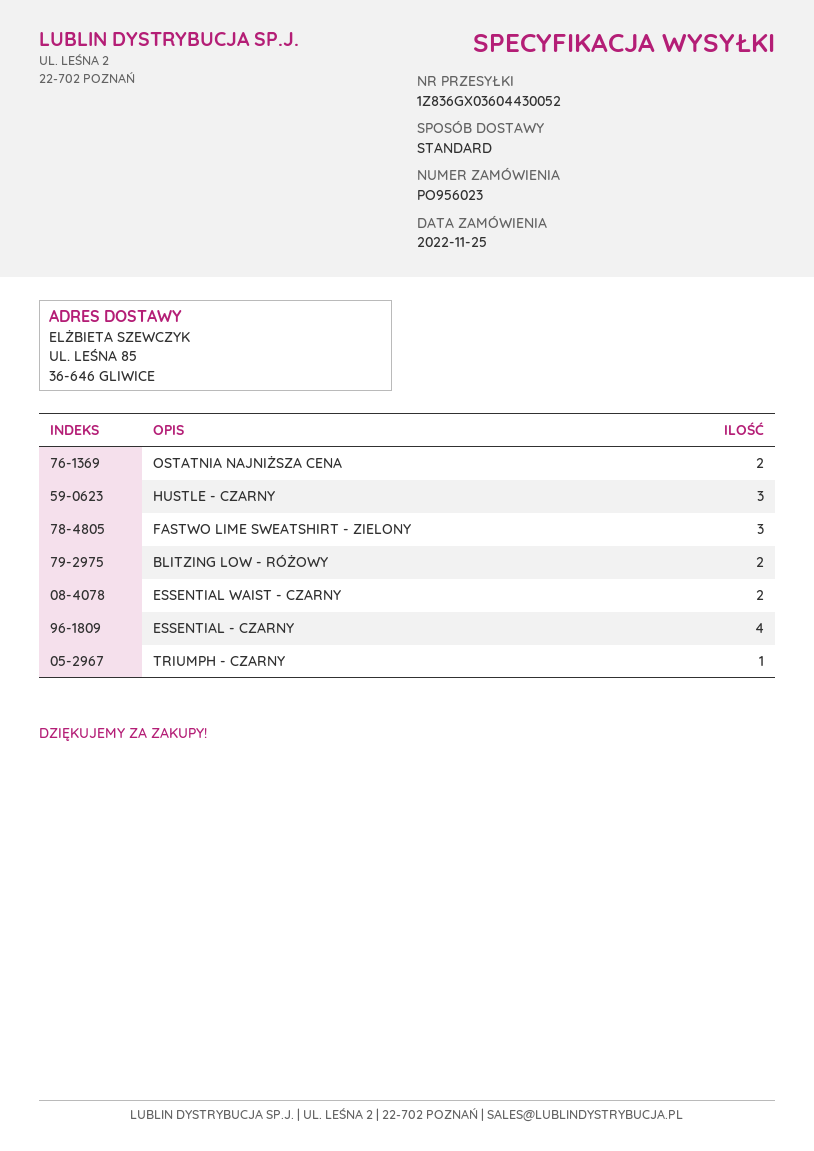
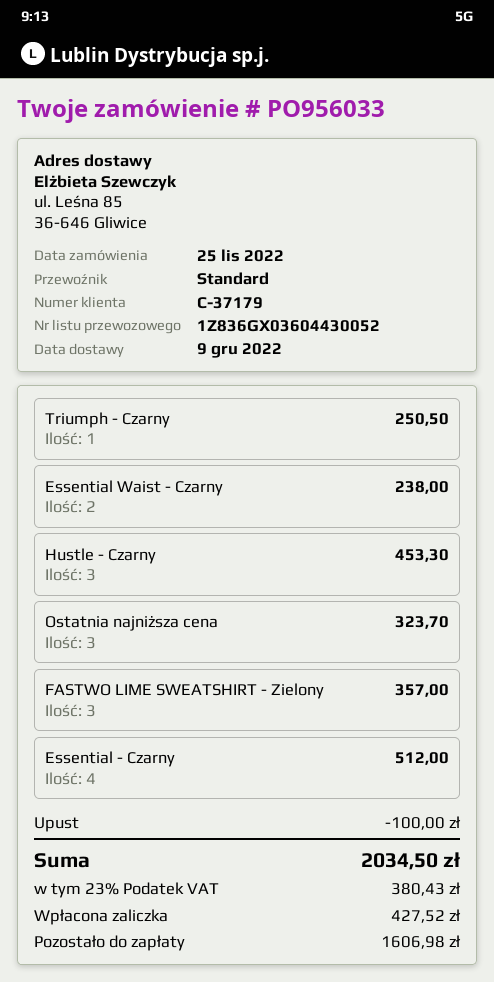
order number: PO956023 -> PO956033
OSTATNIA NAJNIŻSZA CENA: 2 -> 3
BLITZING LOW - RÓŻOWY: 2 -> none

